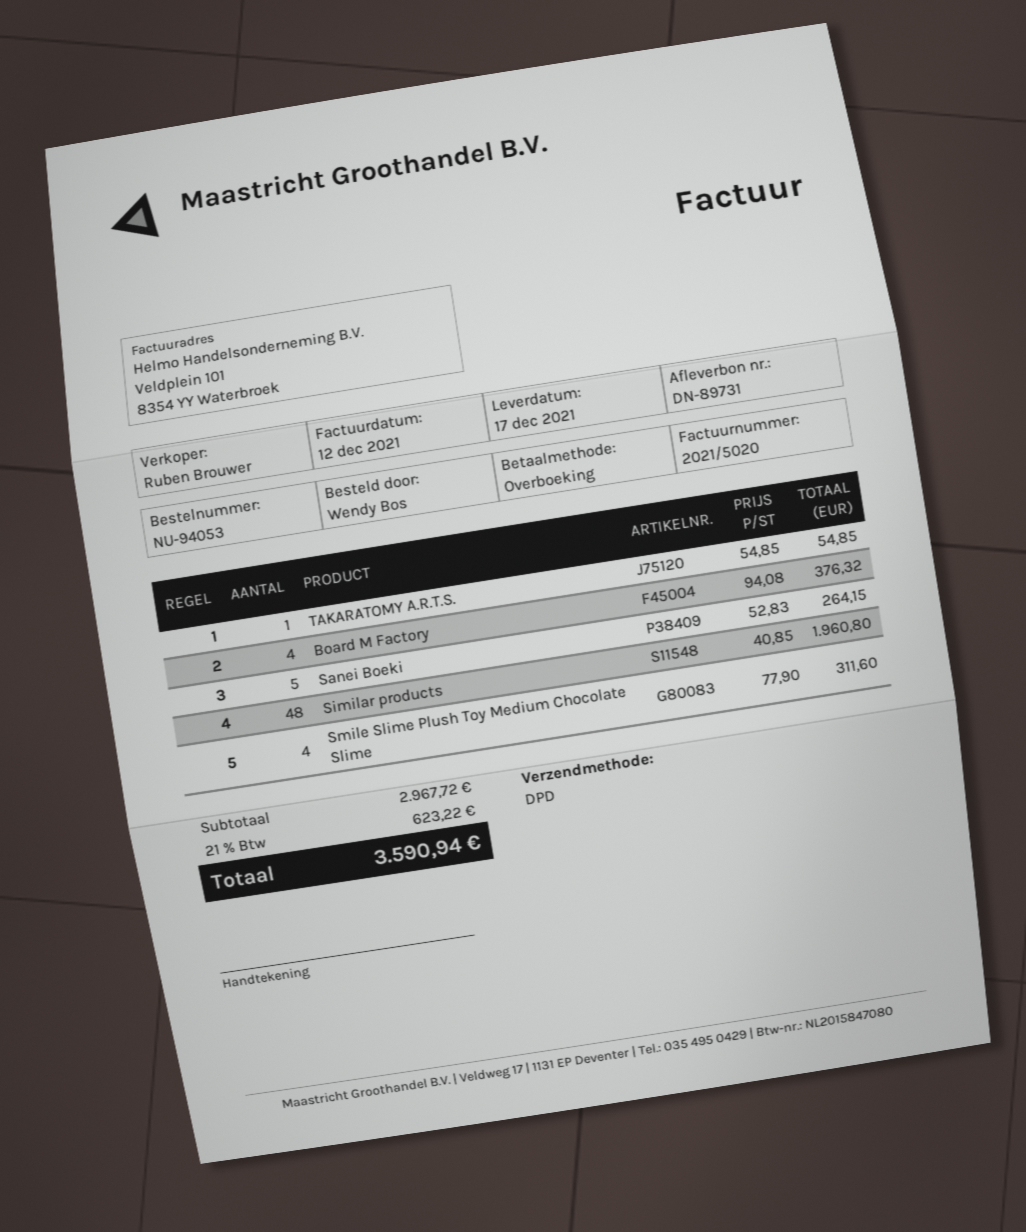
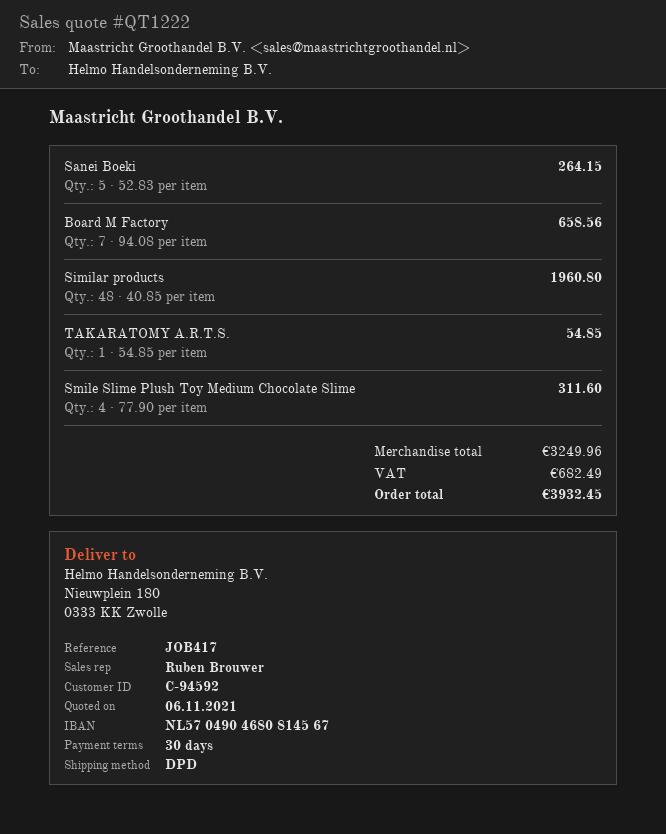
Board M Factory: 4 x 94.08 = 376.32 -> 7 x 94.08 = 658.56
subtotal: 2967.72 -> 3249.96
tax: 623.22 -> 682.49
total: 3590.94 -> 3932.45

